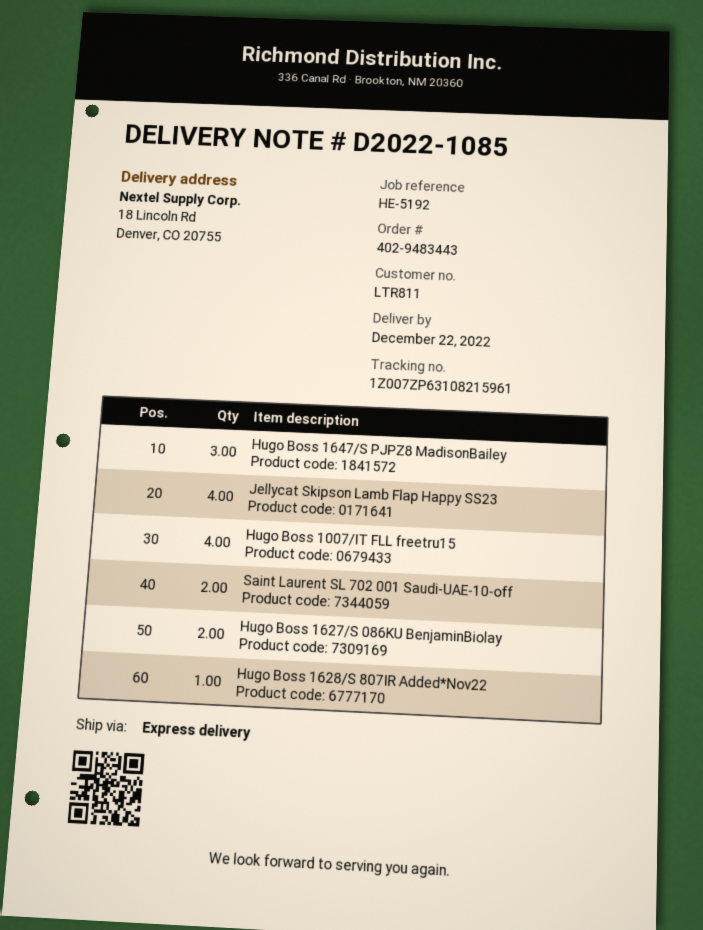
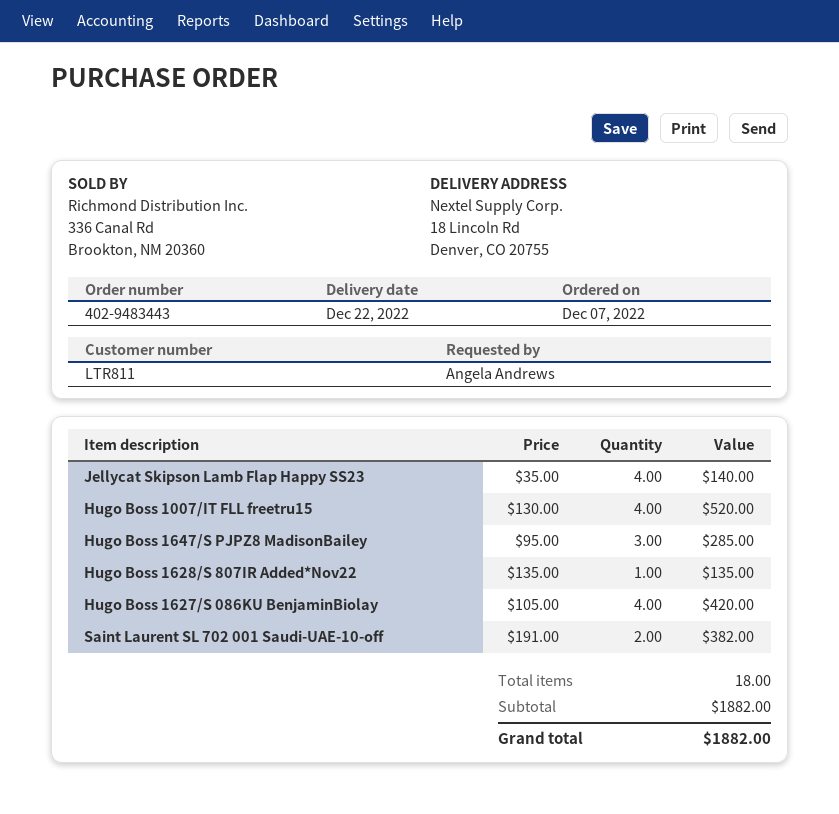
Hugo Boss 1627/S 086KU BenjaminBiolay: 2 -> 4

